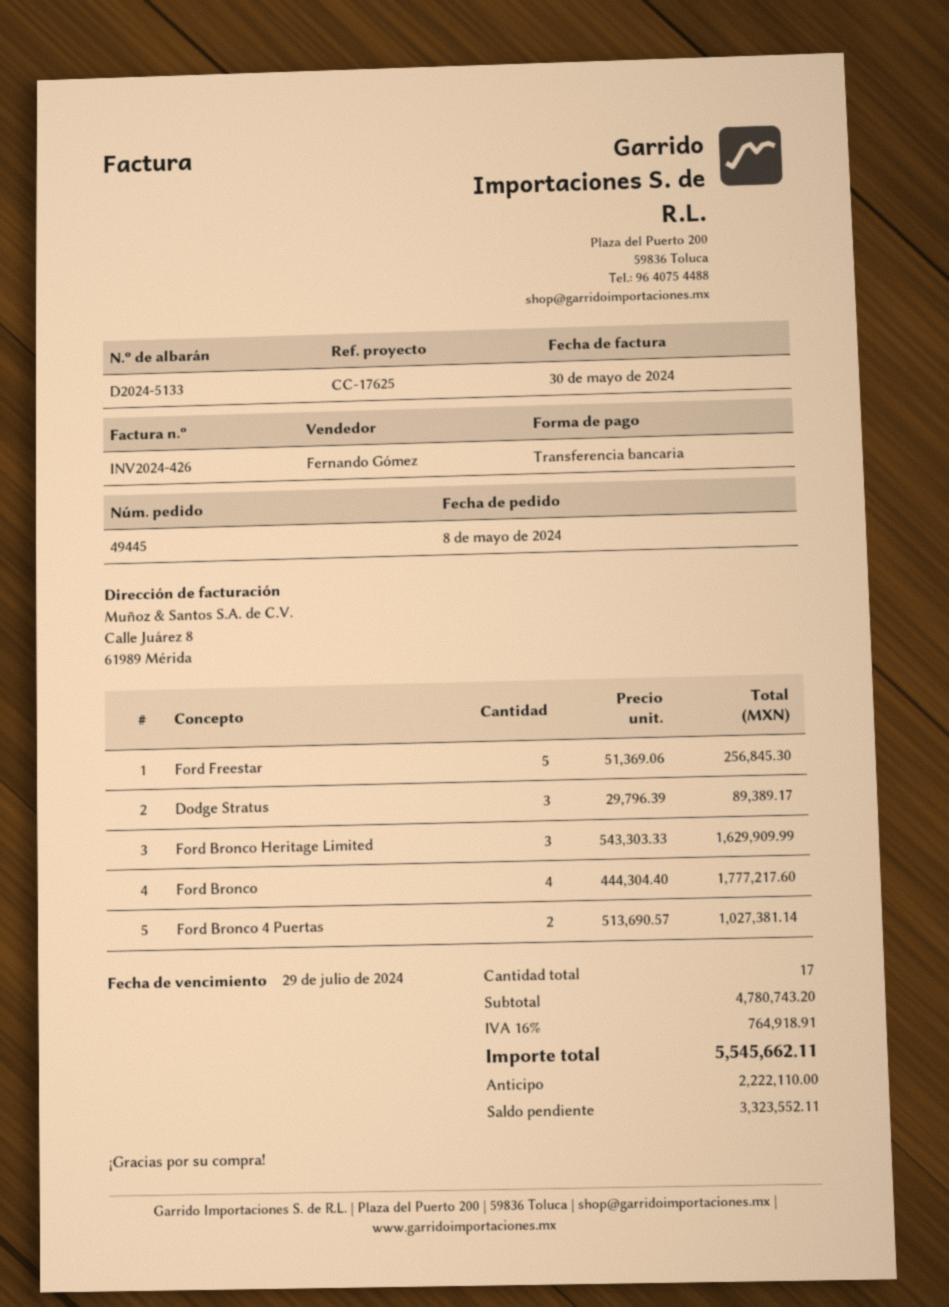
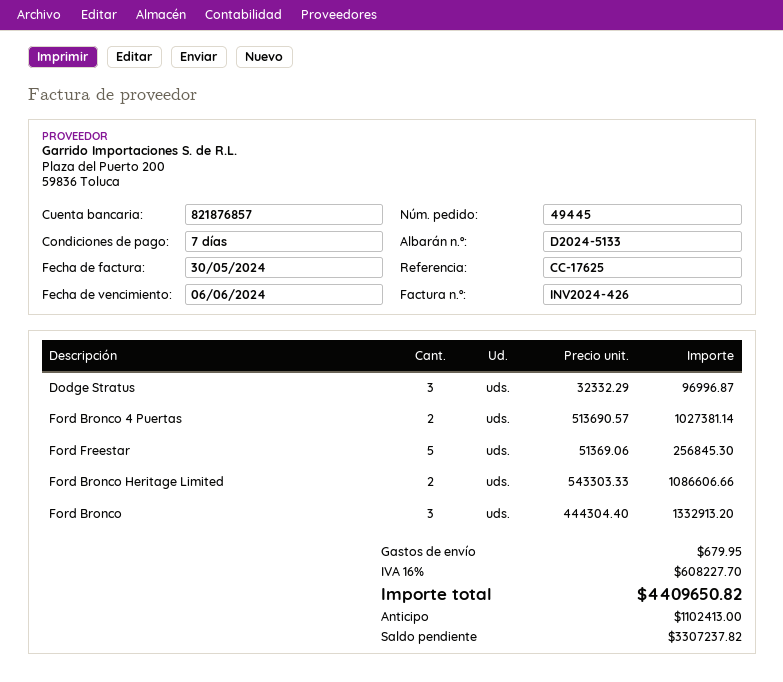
due date: 2024-07-29 -> 2024-06-06
Dodge Stratus: 3 x 29796.39 = 89389.17 -> 3 x 32332.29 = 96996.87
Ford Bronco Heritage Limited: 3 x 543303.33 = 1629909.99 -> 2 x 543303.33 = 1086606.66
Ford Bronco: 4 x 444304.40 = 1777217.60 -> 3 x 444304.40 = 1332913.20
shipping: none -> 679.95
tax: 16% = 764918.91 -> 16% = 608227.70
total: 5545662.11 -> 4409650.82
deposit: 2222110.00 -> 1102413.00
balance: 3323552.11 -> 3307237.82

